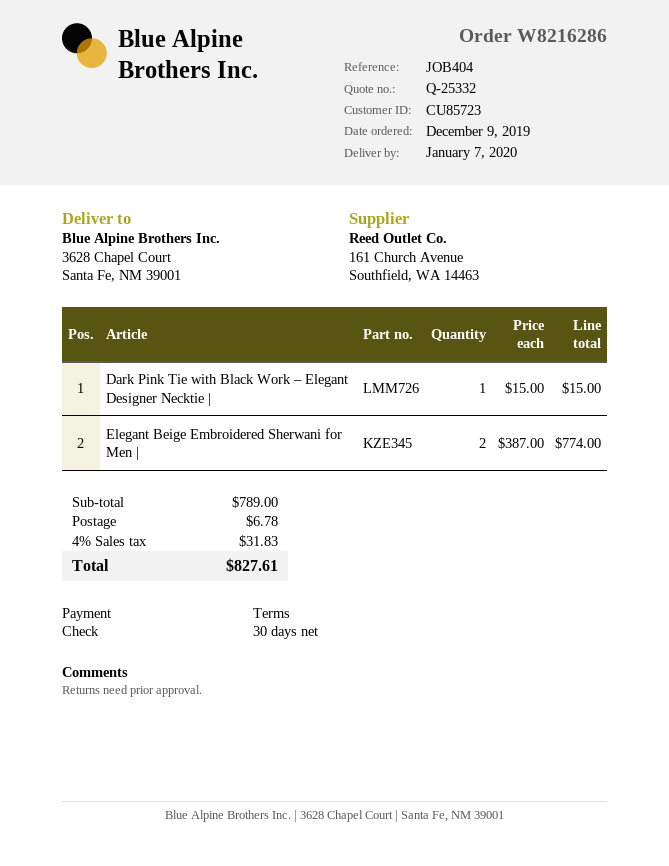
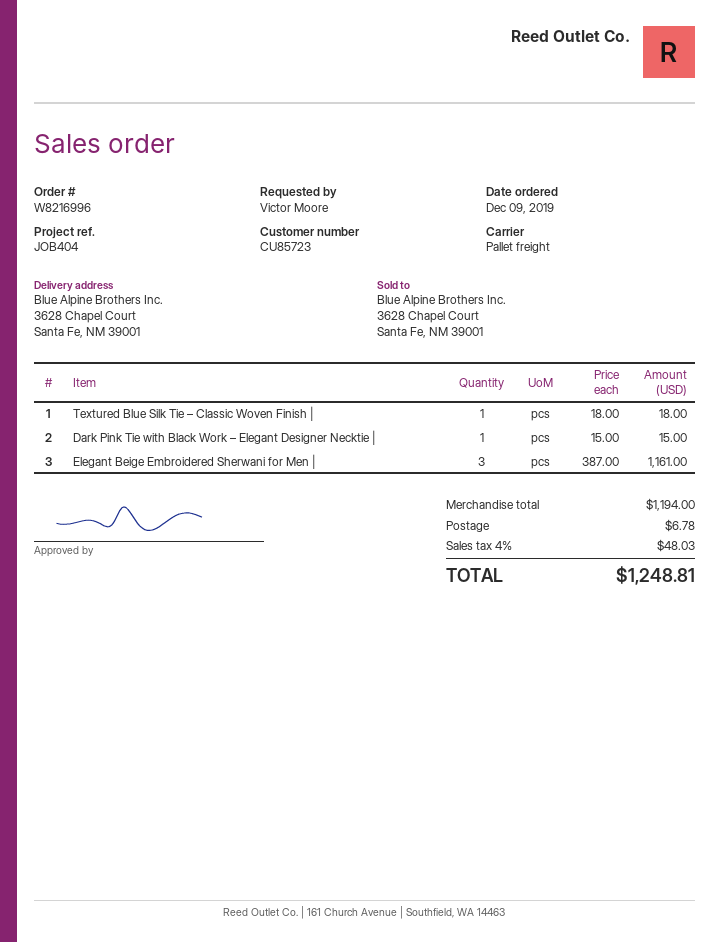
order number: W8216286 -> W8216996
Elegant Beige Embroidered Sherwani for Men |: 2 x 387.00 = 774.00 -> 3 x 387.00 = 1161.00
Textured Blue Silk Tie – Classic Woven Finish |: none -> 1 x 18.00 = 18.00
subtotal: 789.00 -> 1194.00
tax: 4% = 31.83 -> 4% = 48.03
total: 827.61 -> 1248.81

